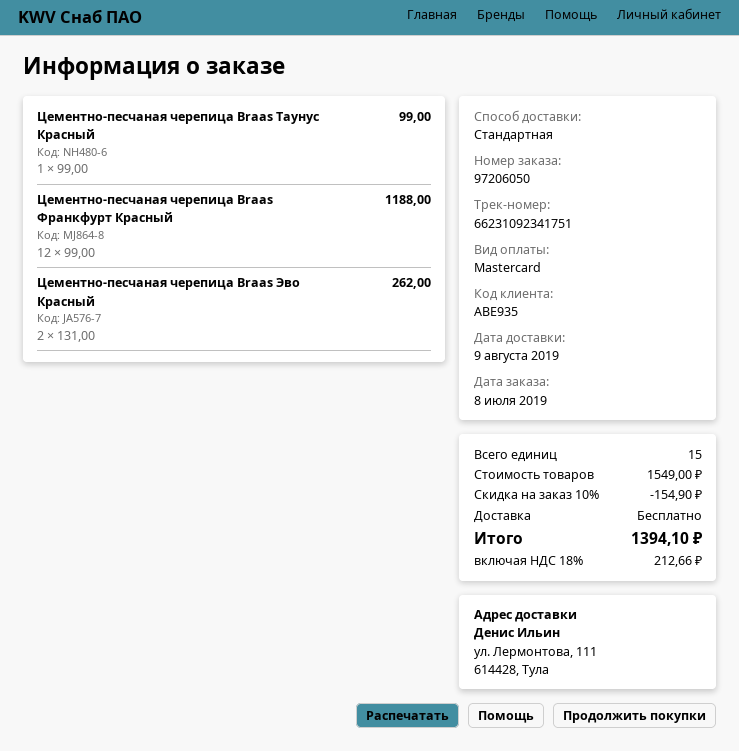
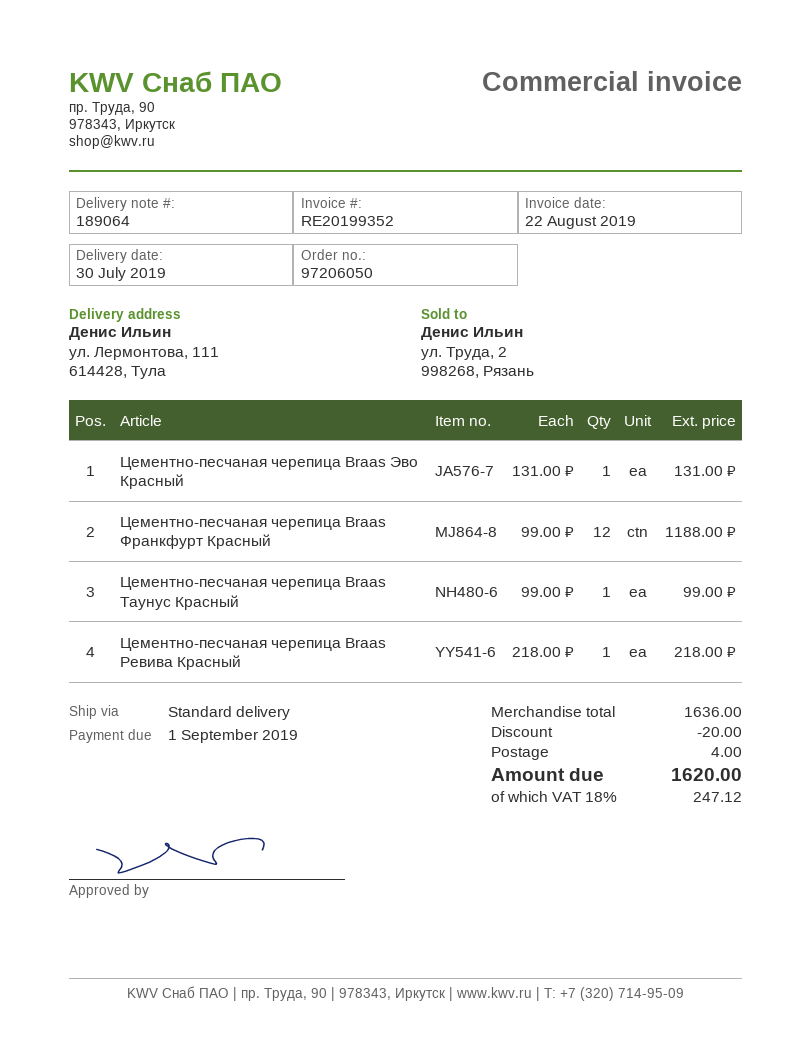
delivery date: 2019-08-09 -> 2019-07-30
Цементно-песчаная черепица Braas Эво Красный: 2 x 131.00 = 262.00 -> 1 x 131.00 = 131.00
Цементно-песчаная черепица Braas Ревива Красный: none -> 1 x 218.00 = 218.00
subtotal: 1549.00 -> 1636.00
discount: 154.90 -> 20.00
shipping: 0.00 -> 4.00
tax: 18% = 212.66 -> 18% = 247.12
total: 1394.10 -> 1620.00

